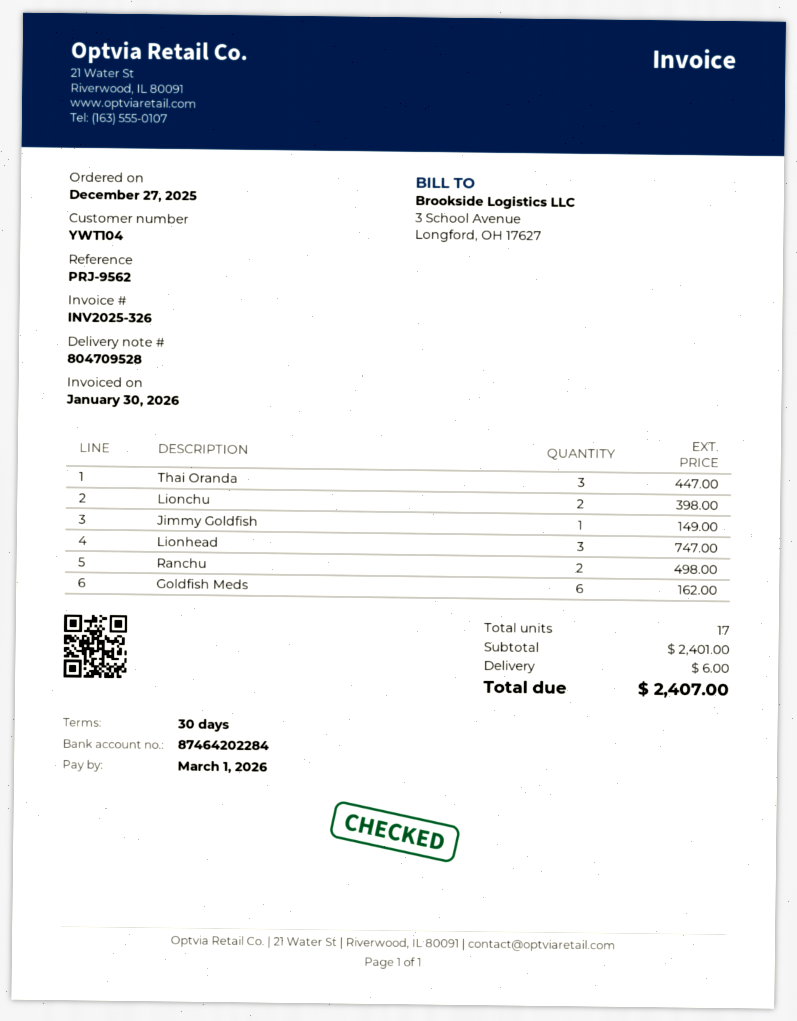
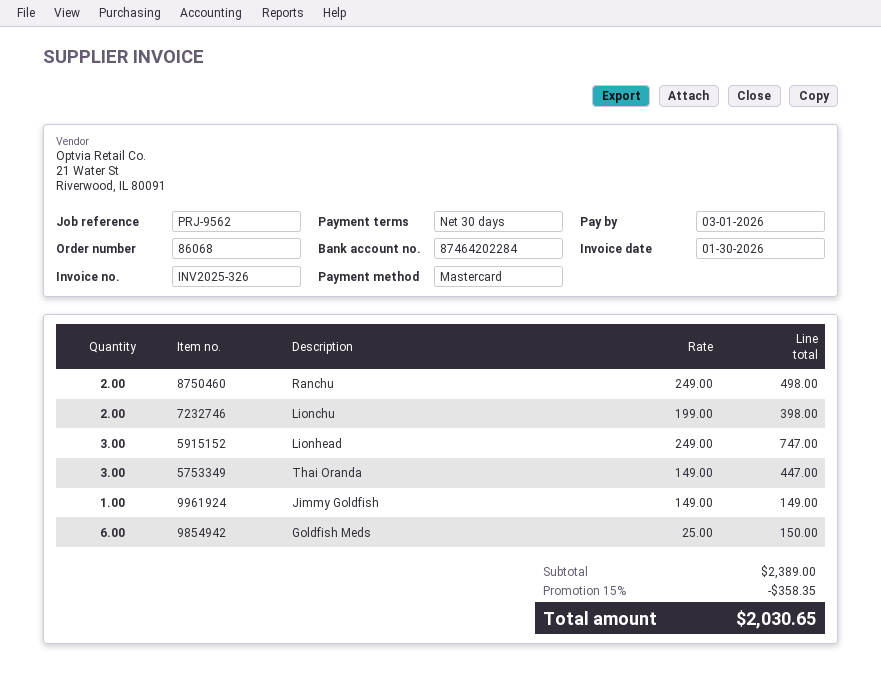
Goldfish Meds: 6 for 162.00 -> 6 for 150.00
subtotal: 2401.00 -> 2389.00
discount: none -> 15% = 358.35
shipping: 6.00 -> none
total: 2407.00 -> 2030.65

